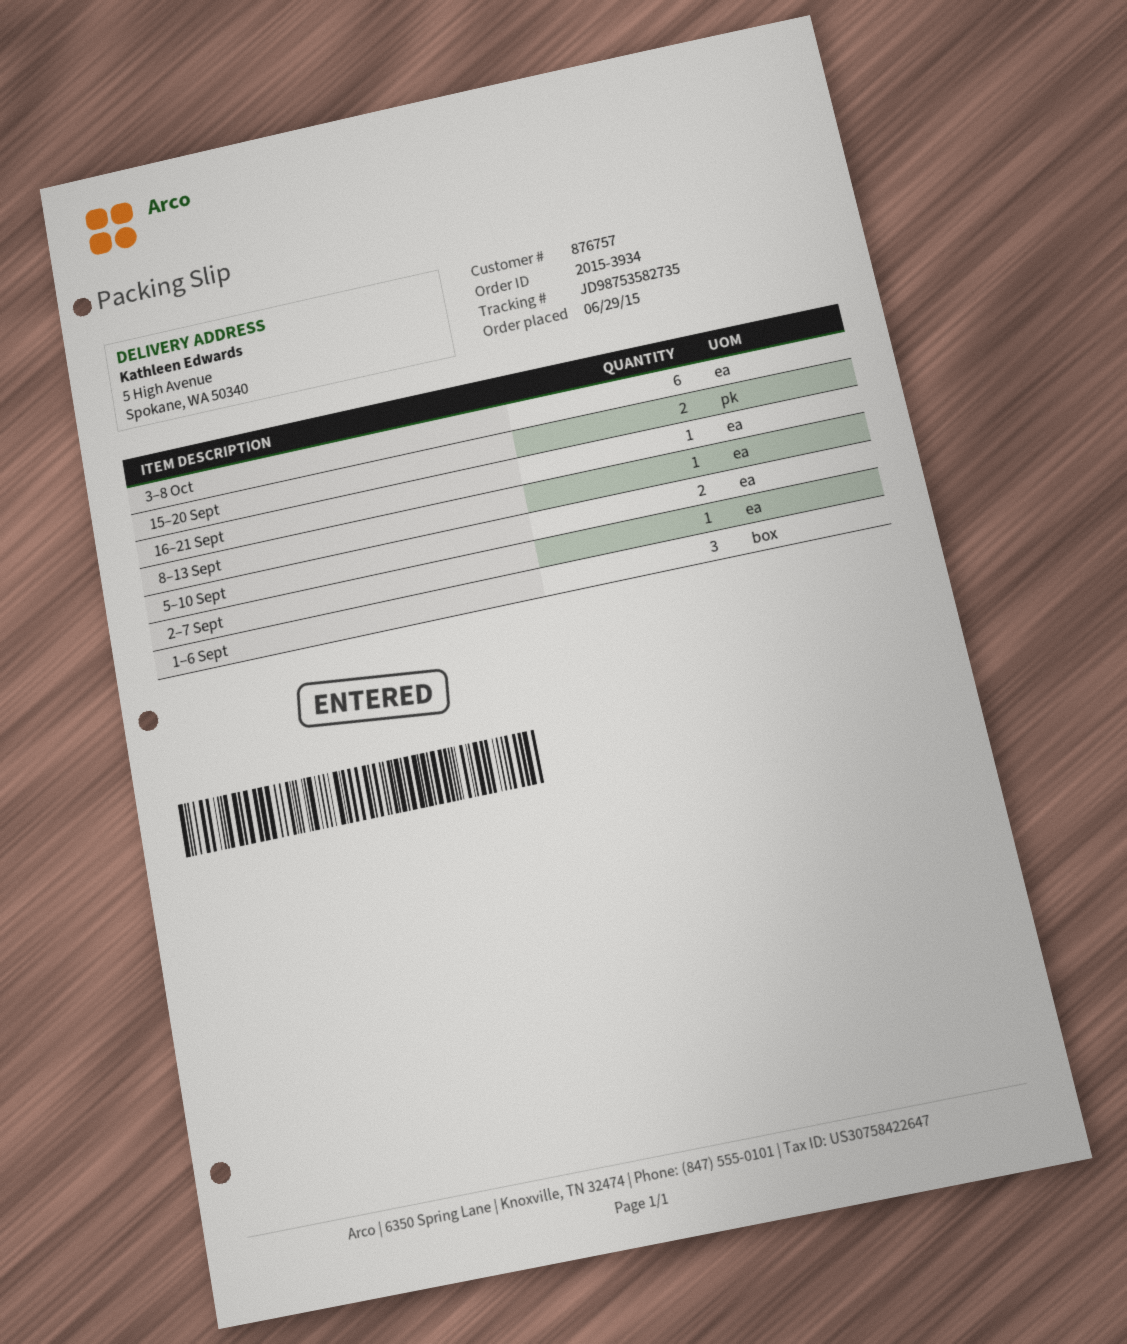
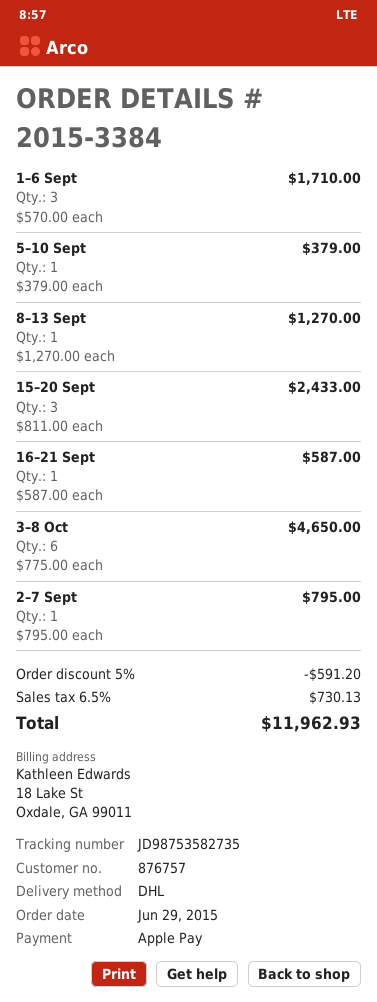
order number: 2015-3934 -> 2015-3384
15–20 Sept: 2 -> 3
5–10 Sept: 2 -> 1

